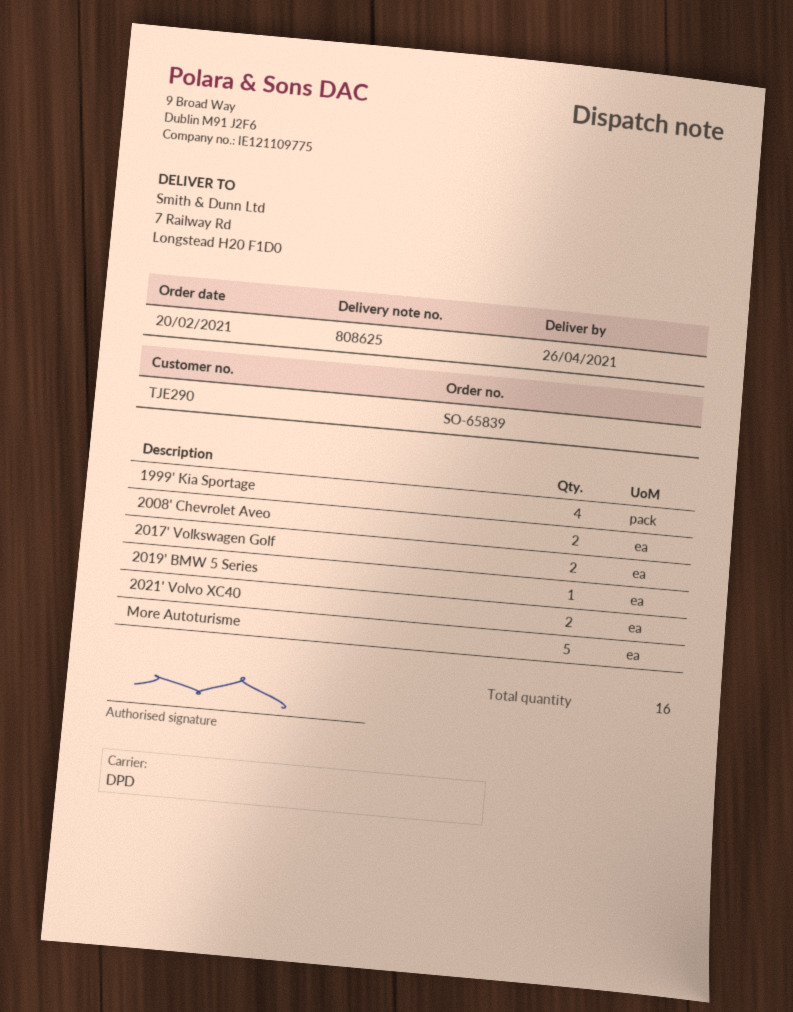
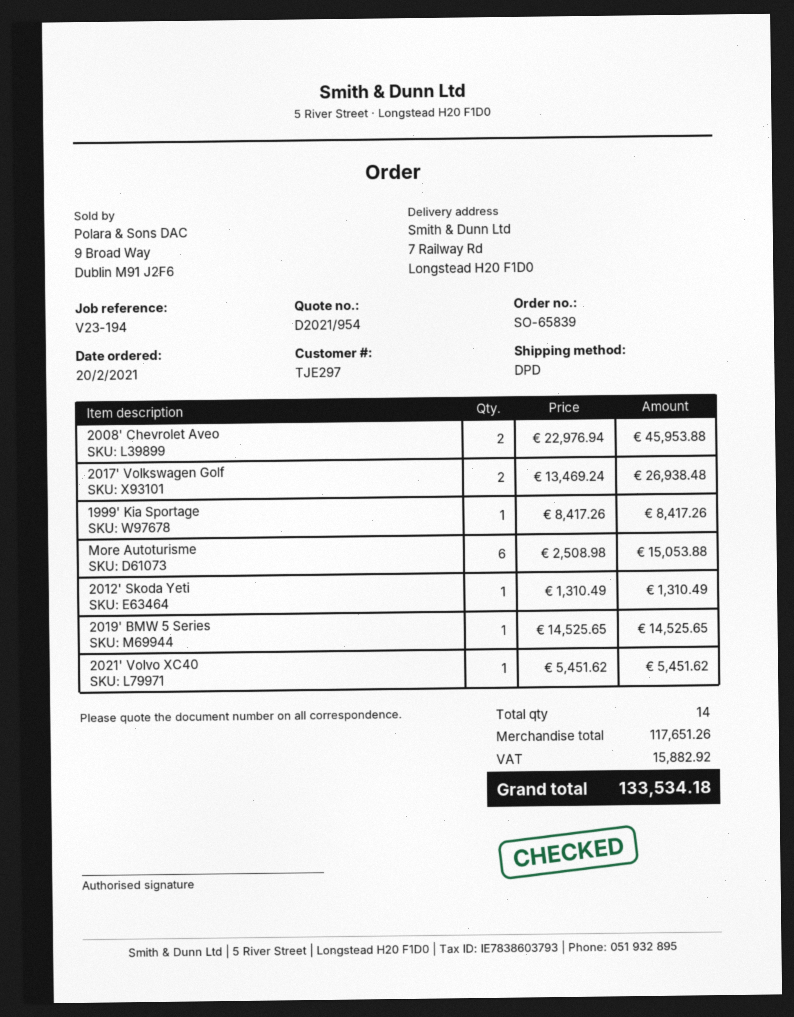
customer number: TJE290 -> TJE297
1999' Kia Sportage: 4 -> 1
2021' Volvo XC40: 2 -> 1
More Autoturisme: 5 -> 6
2012' Skoda Yeti: none -> 1
total quantity: 16 -> 14

